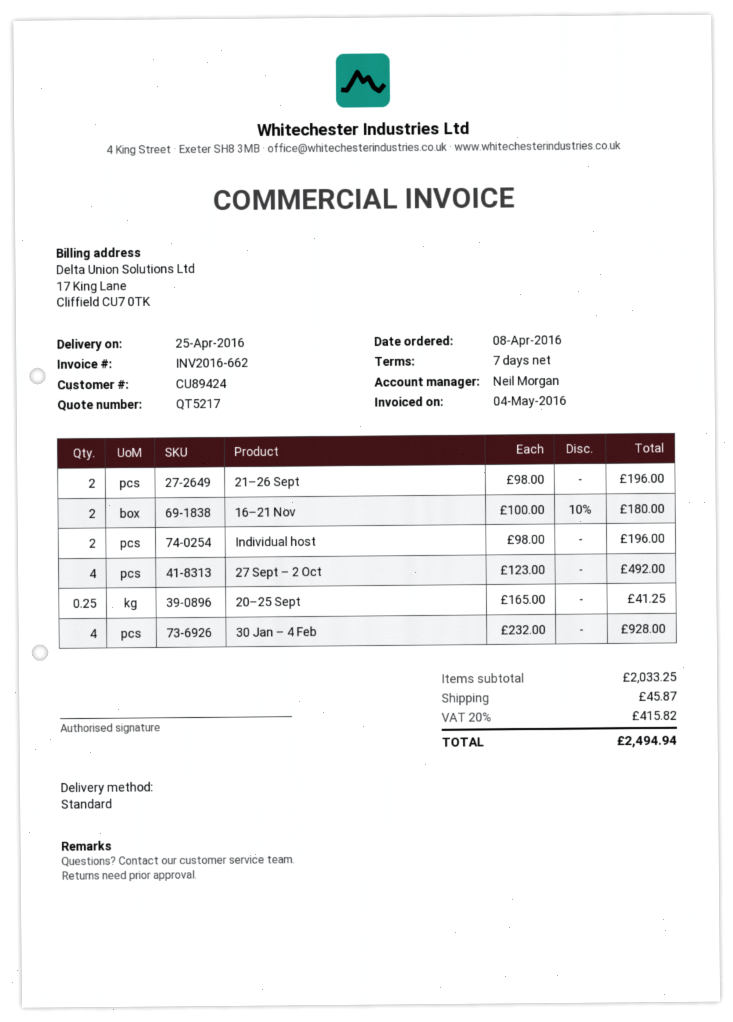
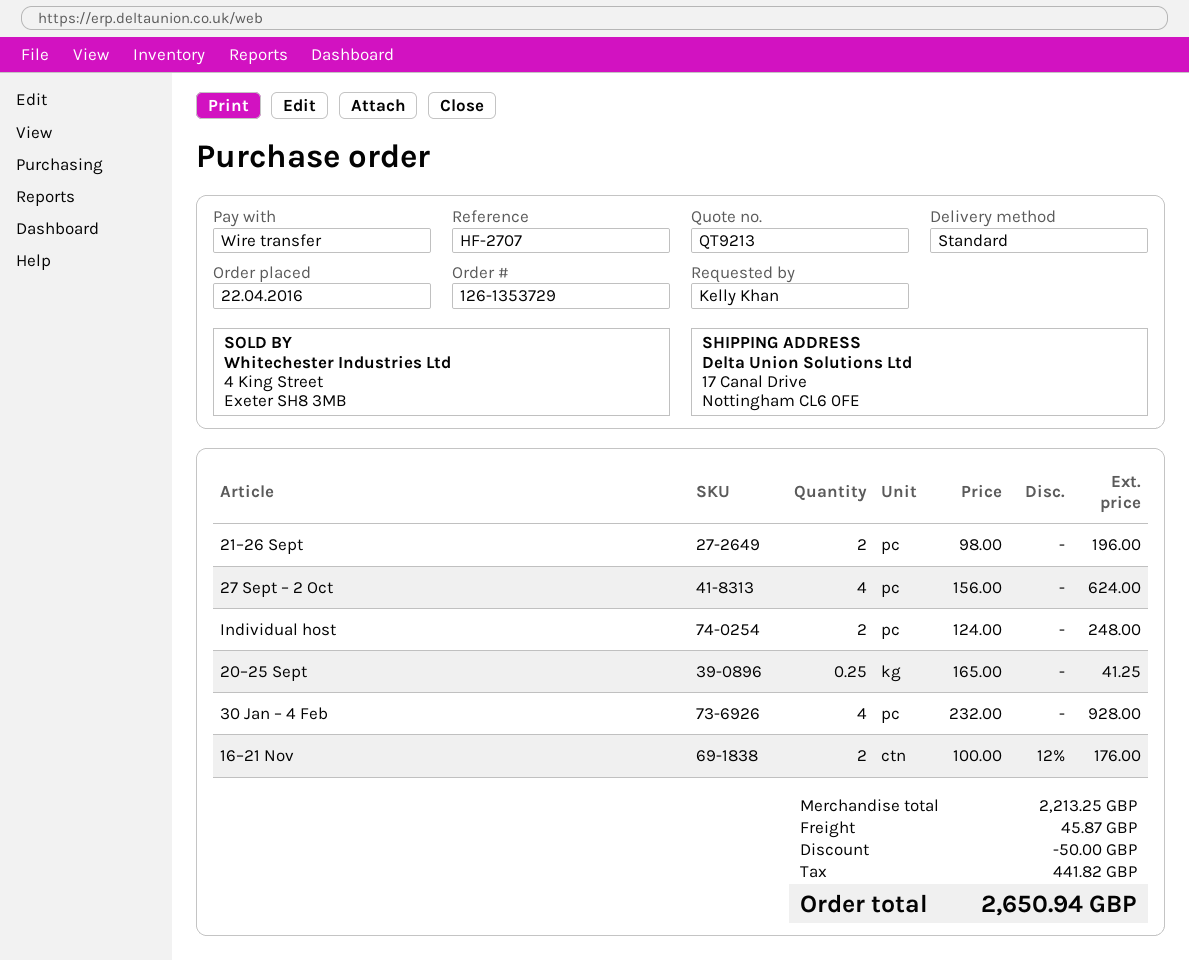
quote number: QT5217 -> QT9213
order date: 2016-04-08 -> 2016-04-22
16–21 Nov: 2 x 100.00 - 10% = 180.00 -> 2 x 100.00 - 12% = 176.00
Individual host: 2 x 98.00 = 196.00 -> 2 x 124.00 = 248.00
27 Sept – 2 Oct: 4 x 123.00 = 492.00 -> 4 x 156.00 = 624.00
subtotal: 2033.25 -> 2213.25
discount: none -> 50.00
tax: 415.82 -> 441.82
total: 2494.94 -> 2650.94

